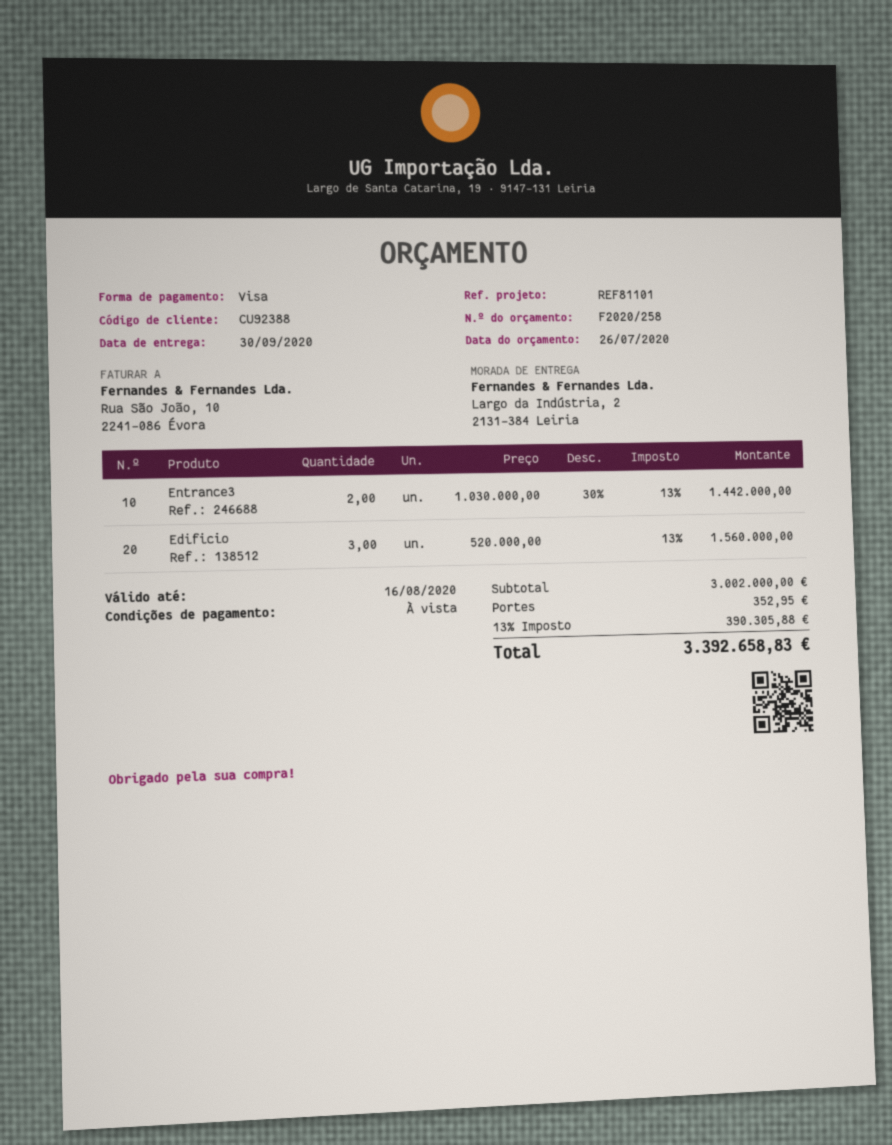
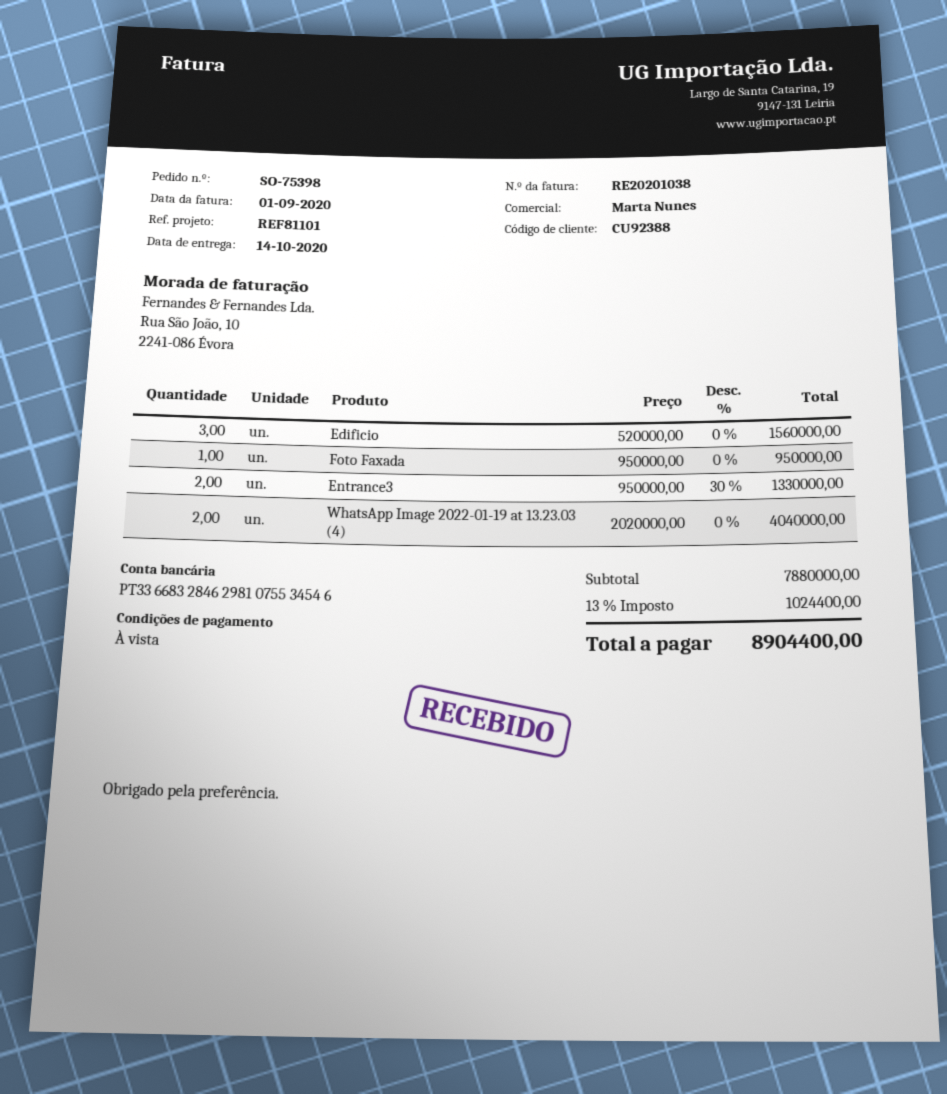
delivery date: 2020-09-30 -> 2020-10-14
Entrance3: 2 x 1030000.00 - 30% = 1442000.00 -> 2 x 950000.00 - 30% = 1330000.00
Foto Faxada: none -> 1 x 950000.00 = 950000.00
WhatsApp Image 2022-01-19 at 13.23.03 (4): none -> 2 x 2020000.00 = 4040000.00
subtotal: 3002000.00 -> 7880000.00
shipping: 352.95 -> none
tax: 13% = 390305.88 -> 13% = 1024400.00
total: 3392658.83 -> 8904400.00

